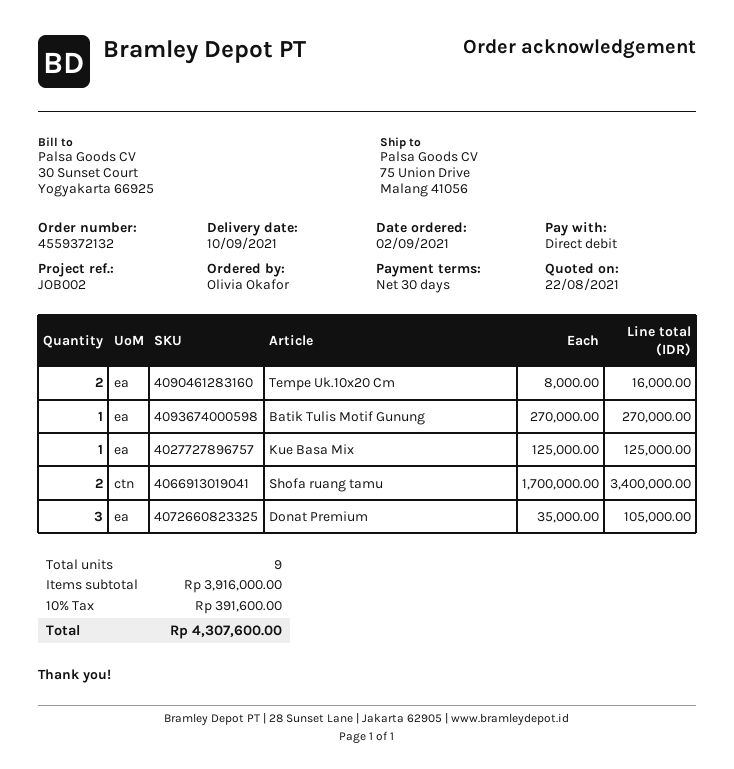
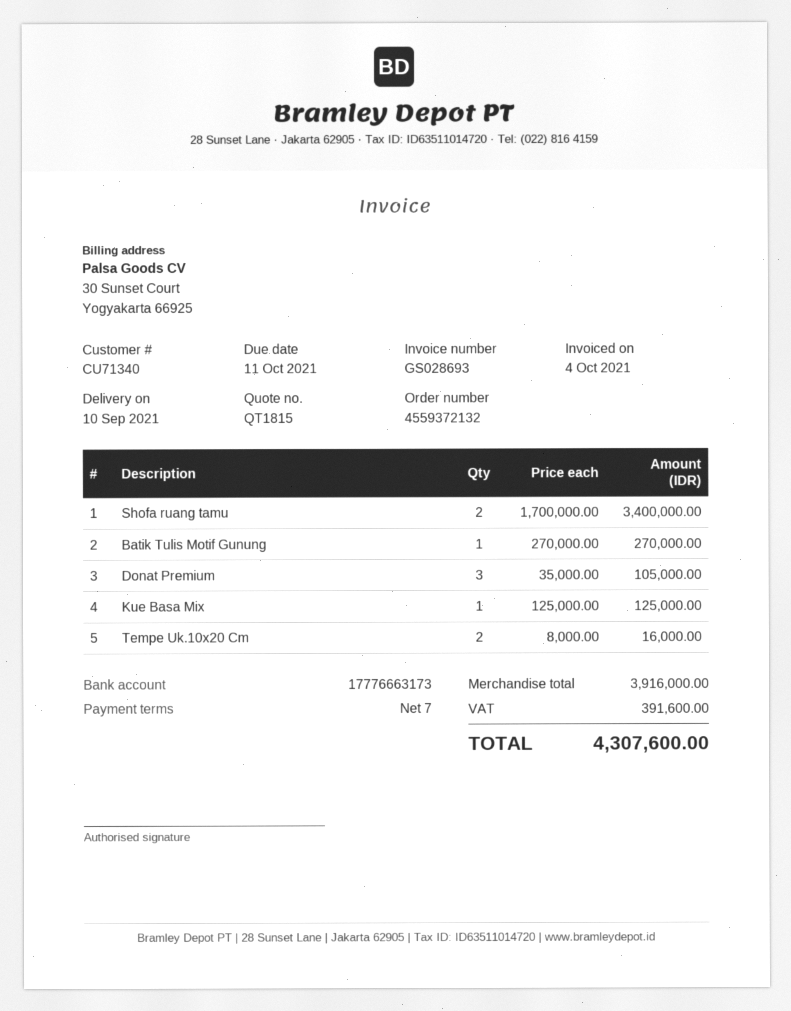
payment terms: 30 days -> 7 days

